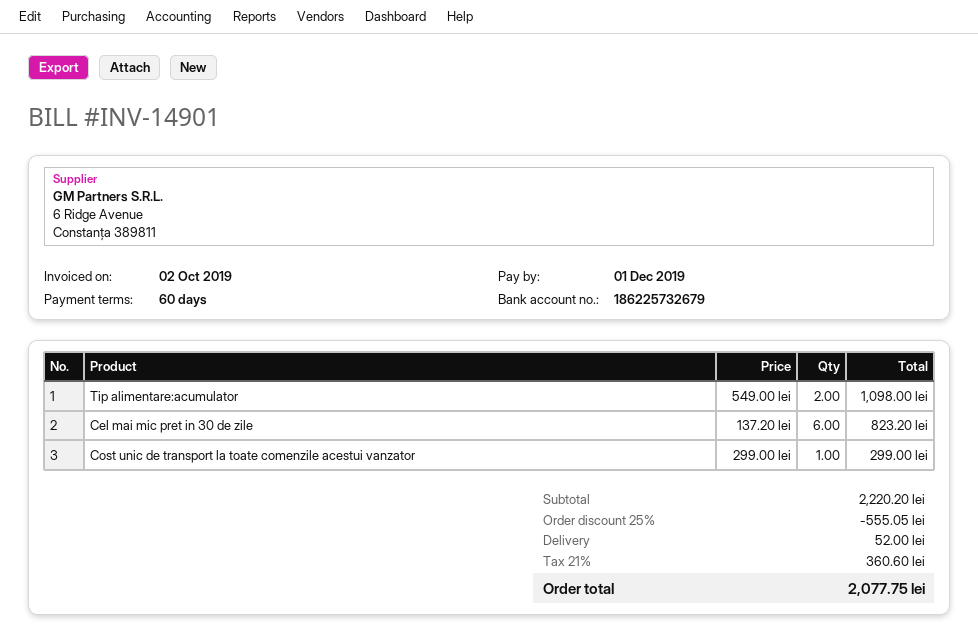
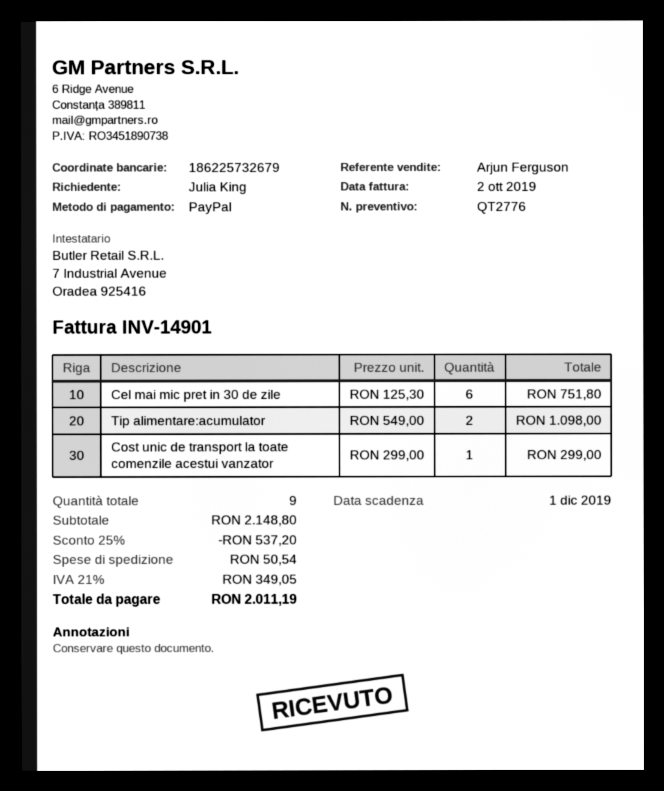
Cel mai mic pret in 30 de zile: 6 x 137.20 = 823.20 -> 6 x 125.30 = 751.80
subtotal: 2220.20 -> 2148.80
discount: 25% = 555.05 -> 25% = 537.20
shipping: 52.00 -> 50.54
tax: 21% = 360.60 -> 21% = 349.05
total: 2077.75 -> 2011.19

